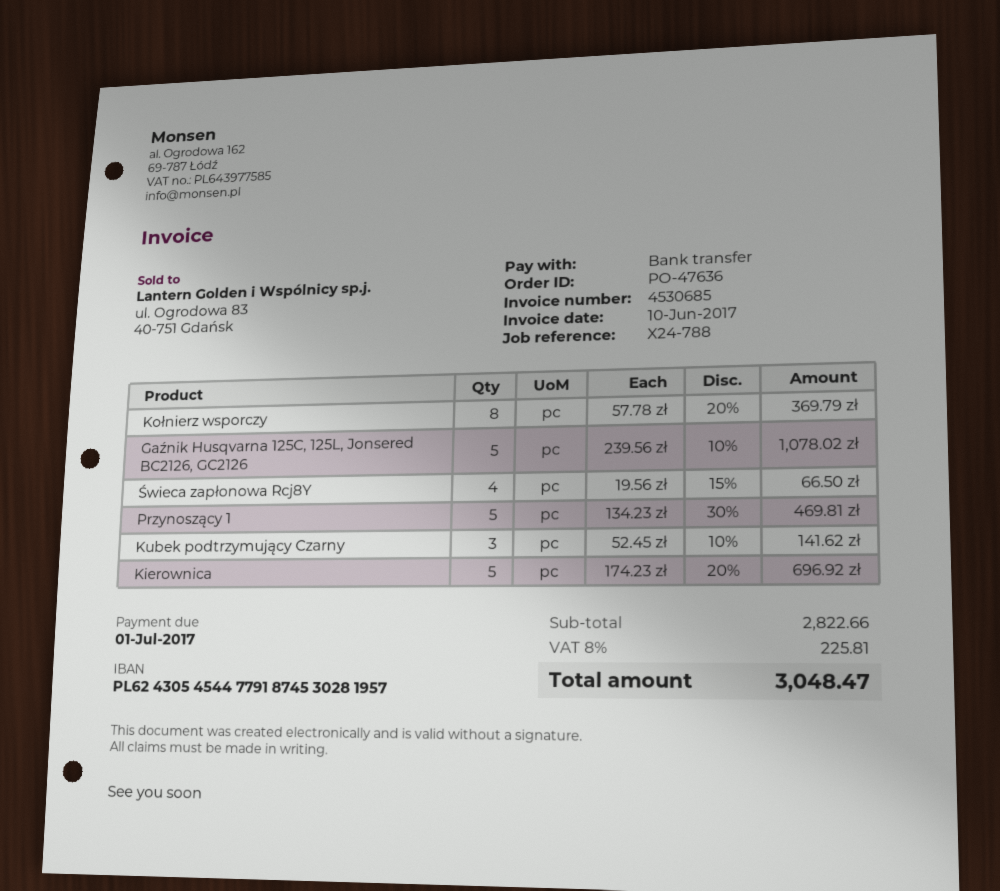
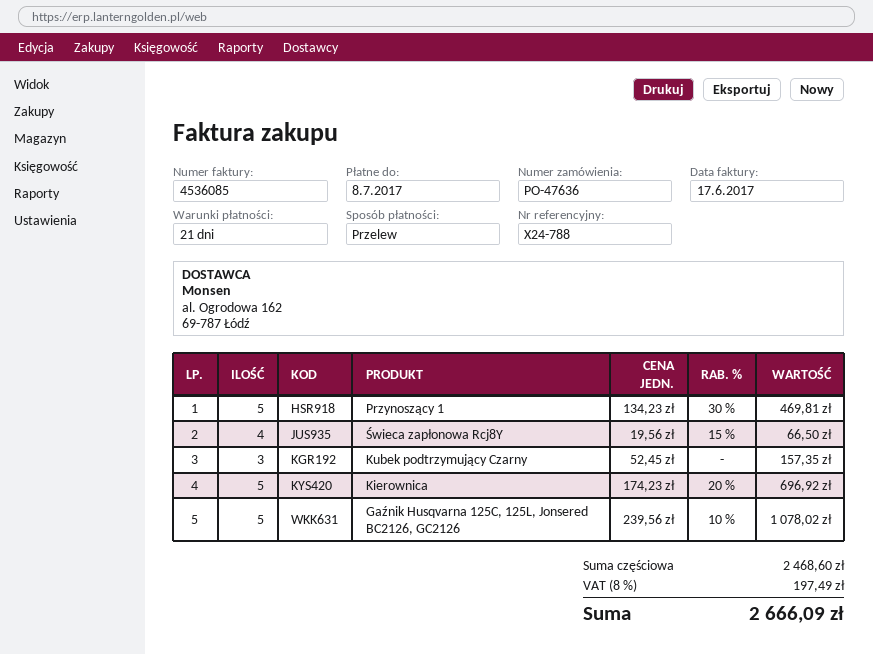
invoice number: 4530685 -> 4536085
invoice date: 2017-06-10 -> 2017-06-17
due date: 2017-07-01 -> 2017-07-08
Kołnierz wsporczy: 8 x 57.78 - 20% = 369.79 -> none
Kubek podtrzymujący Czarny: 3 x 52.45 - 10% = 141.62 -> 3 x 52.45 = 157.35
subtotal: 2822.66 -> 2468.60
tax: 8% = 225.81 -> 8% = 197.49
total: 3048.47 -> 2666.09

